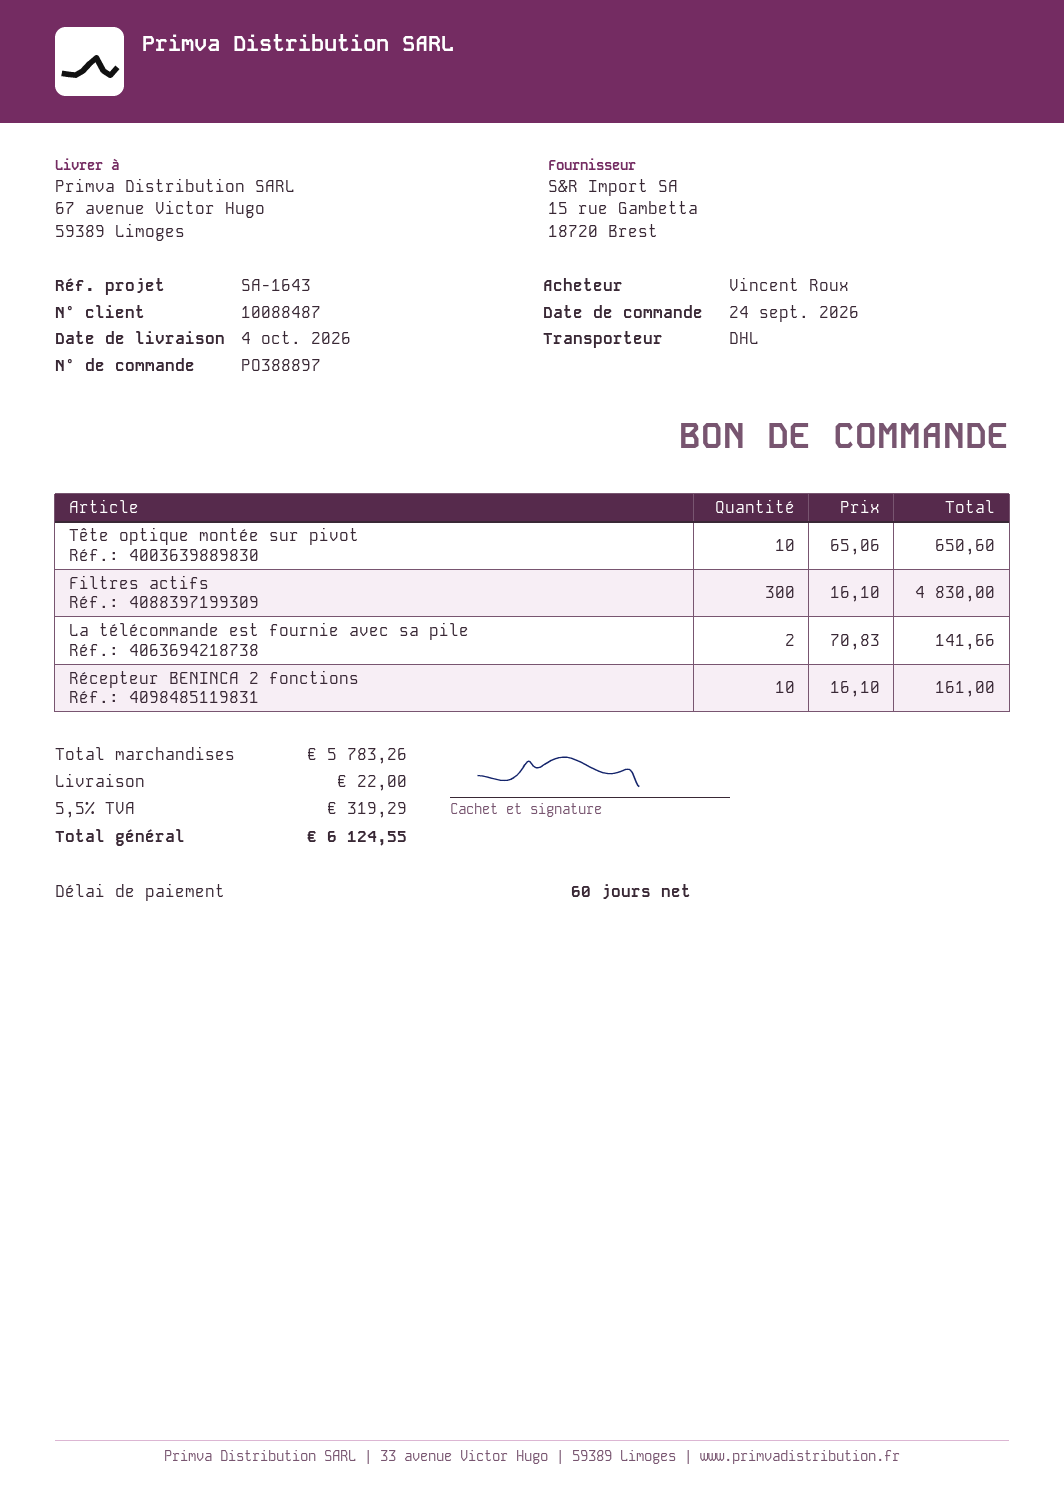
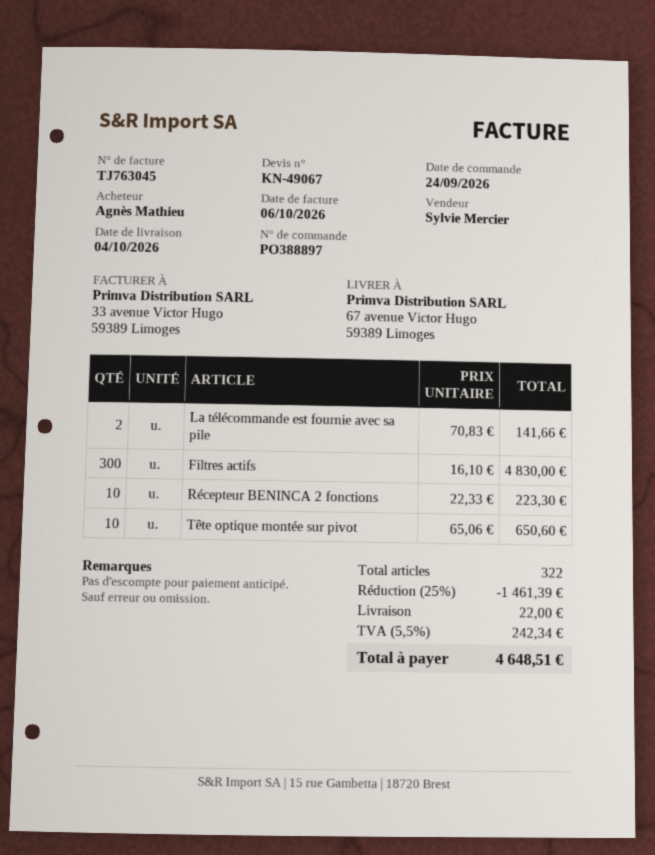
ordered by: Vincent Roux -> Agnès Mathieu
Récepteur BENINCA 2 fonctions: 10 x 16.10 = 161.00 -> 10 x 22.33 = 223.30
discount: none -> 25% = 1461.39
tax: 5.5% = 319.29 -> 5.5% = 242.34
total: 6124.55 -> 4648.51

